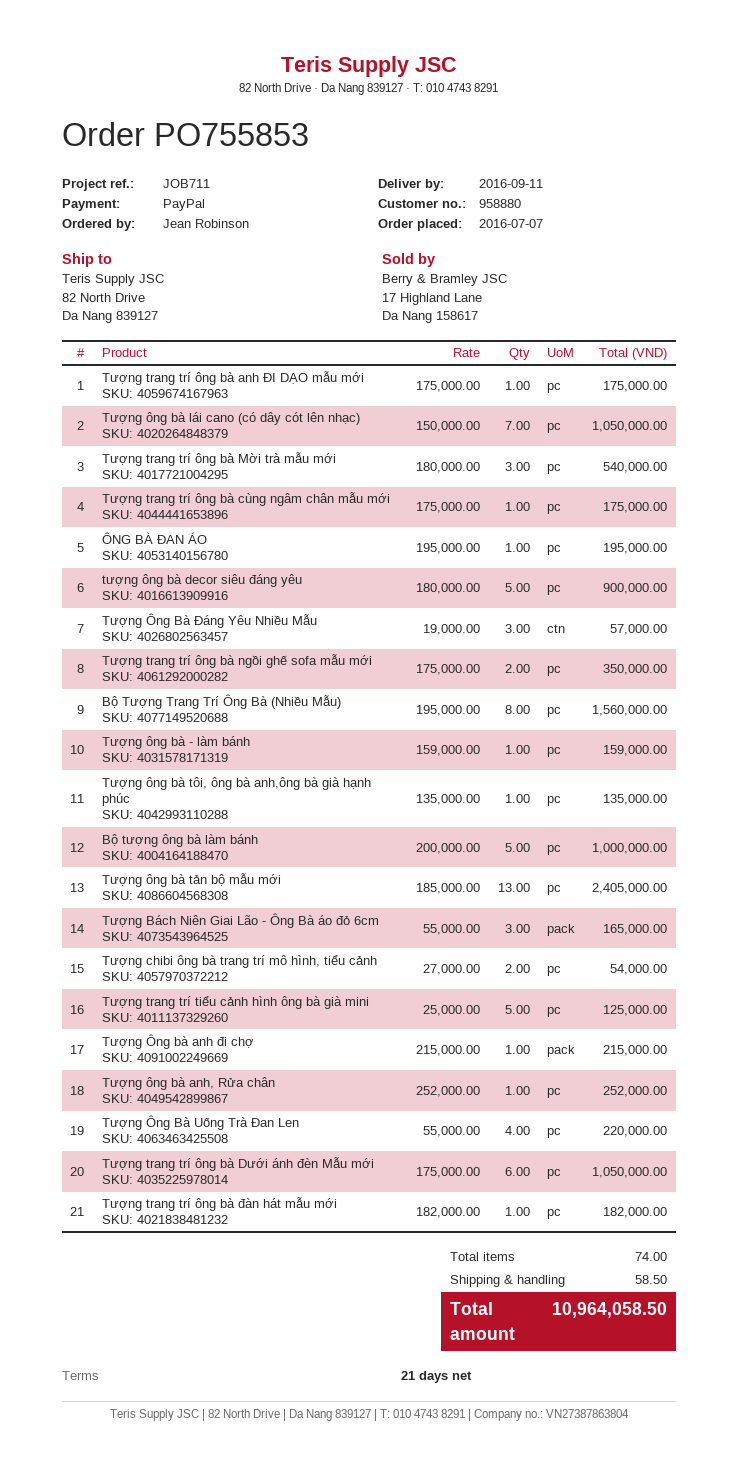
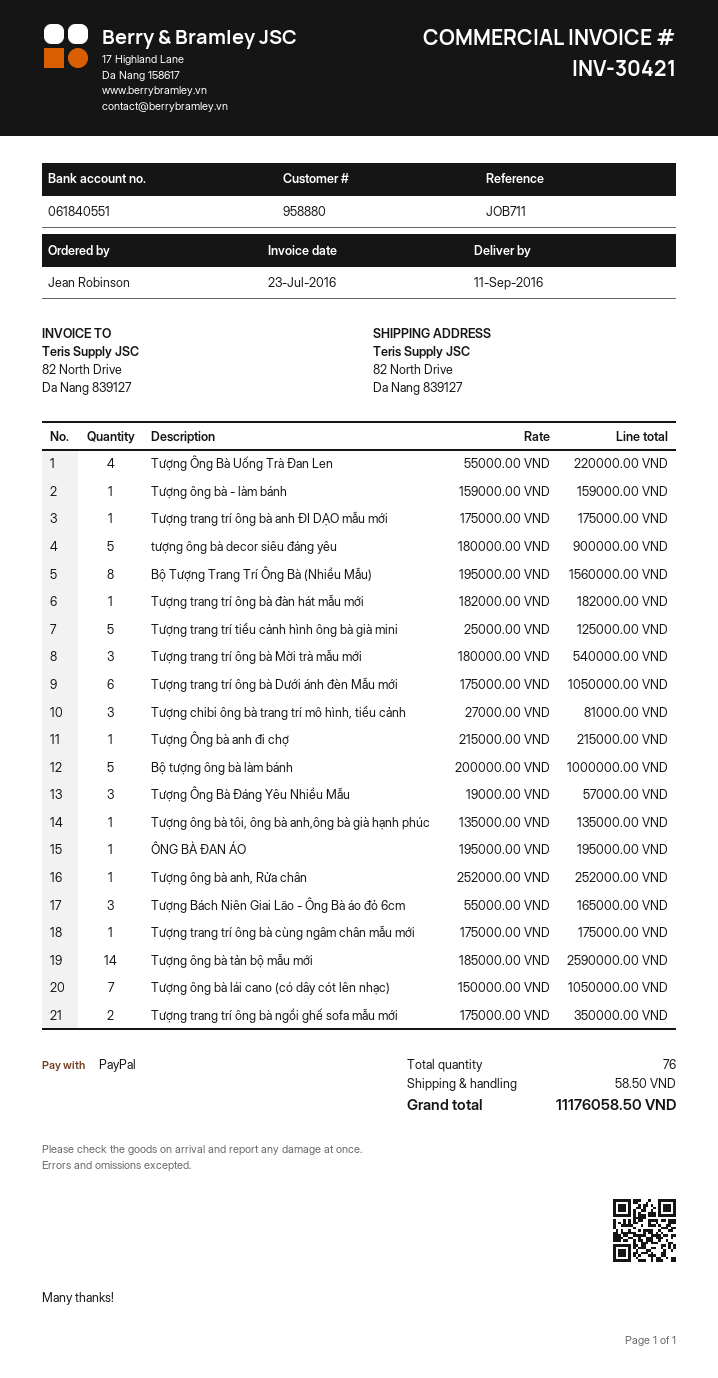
Tượng ông bà tản bộ mẫu mới: 13 x 185000.00 = 2405000.00 -> 14 x 185000.00 = 2590000.00
Tượng chibi ông bà trang trí mô hình, tiểu cảnh: 2 x 27000.00 = 54000.00 -> 3 x 27000.00 = 81000.00
total quantity: 74 -> 76
total: 10964058.50 -> 11176058.50

